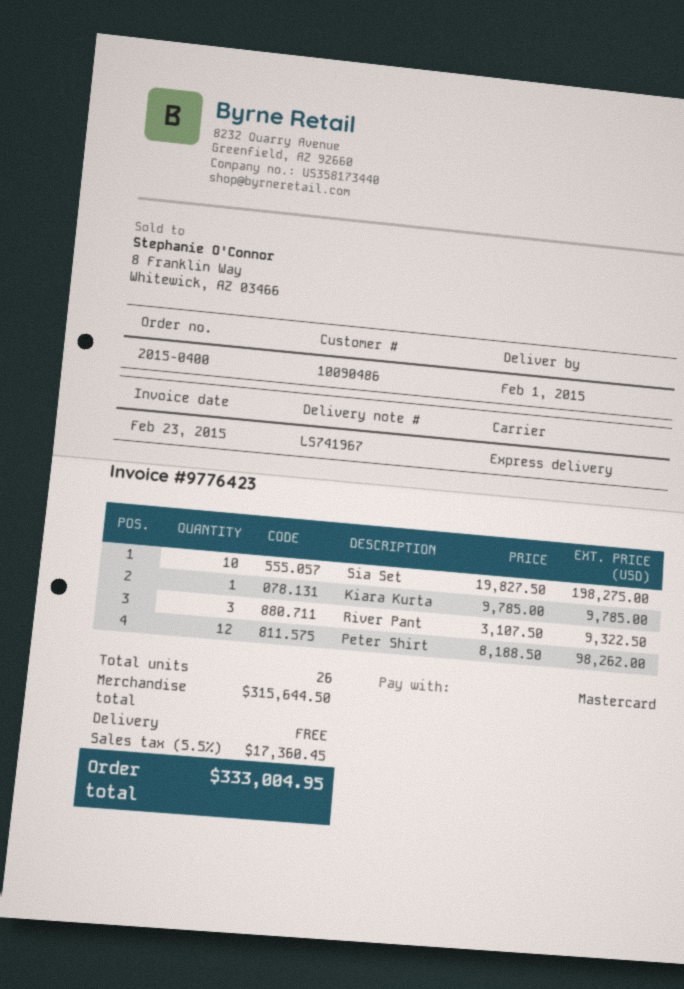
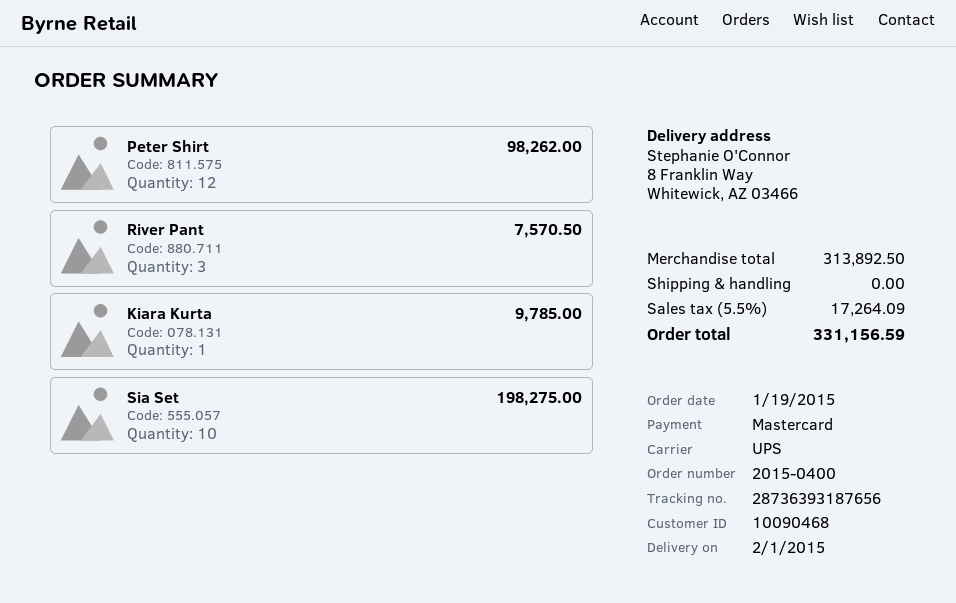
customer number: 10090486 -> 10090468
shipping method: express -> UPS
River Pant: 3 for 9322.50 -> 3 for 7570.50
subtotal: 315644.50 -> 313892.50
tax: 5.5% = 17360.45 -> 5.5% = 17264.09
total: 333004.95 -> 331156.59

